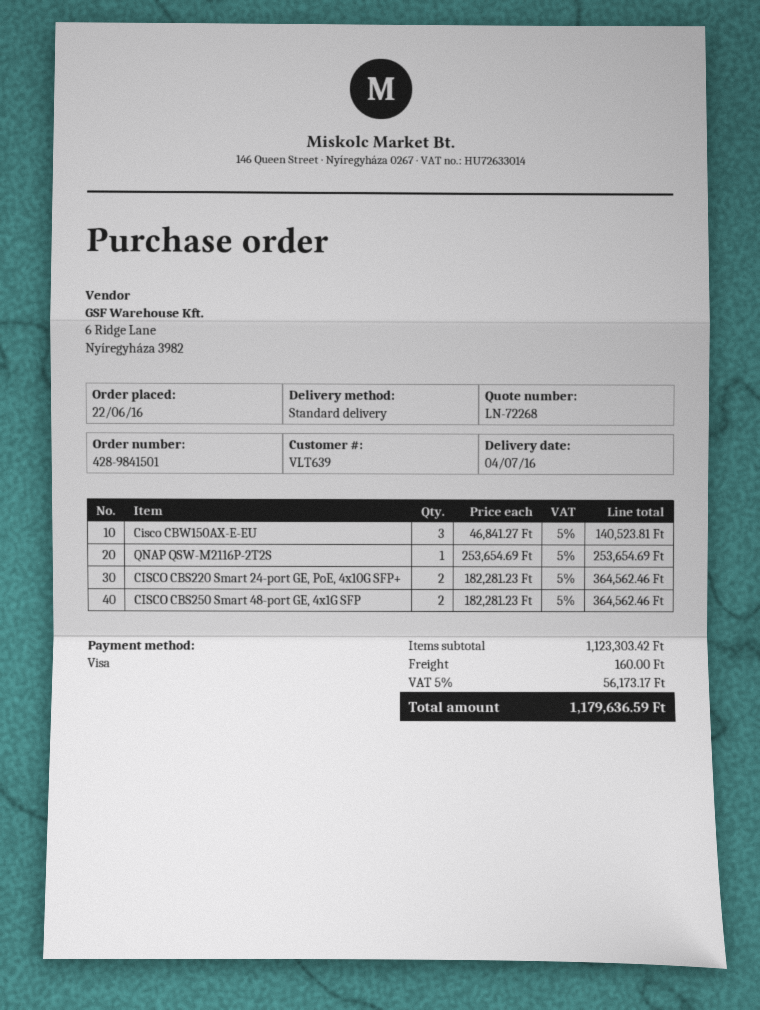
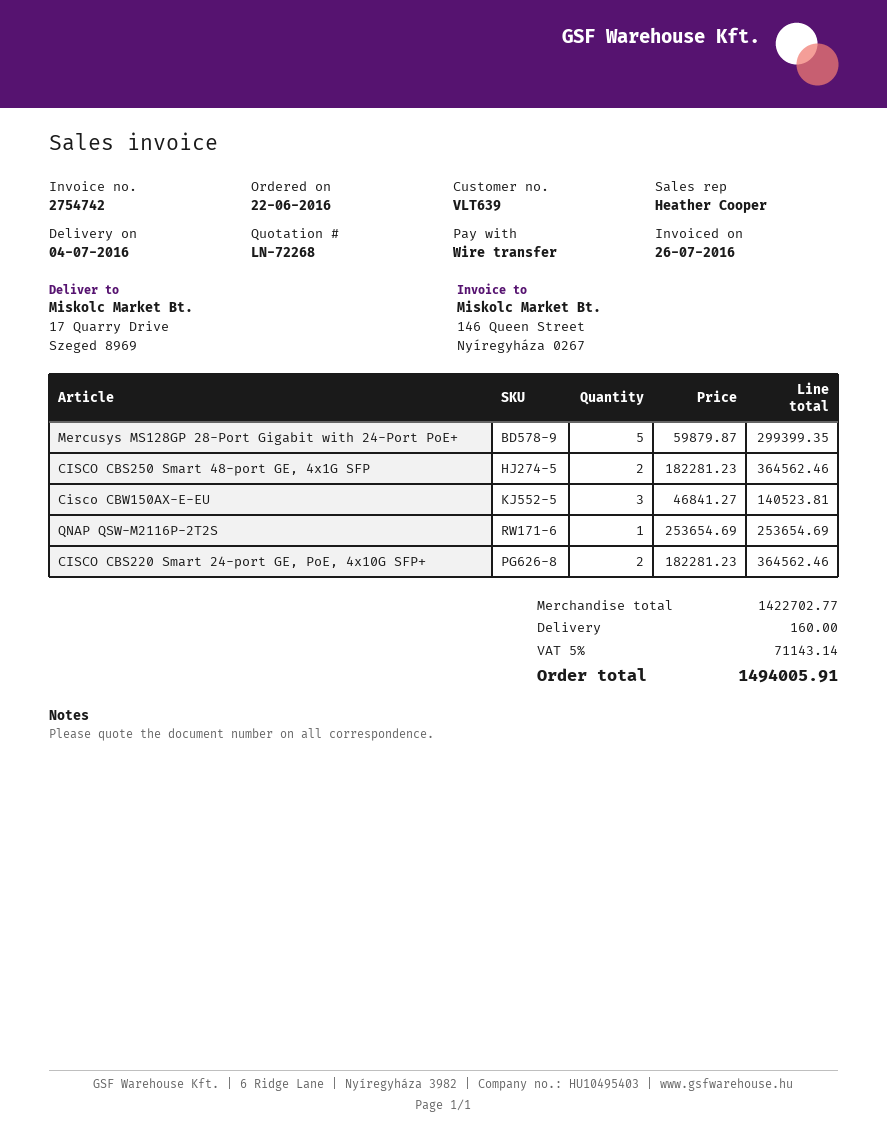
payment method: Visa -> bank transfer
Mercusys MS128GP 28-Port Gigabit with 24-Port PoE+: none -> 5 x 59879.87 = 299399.35
subtotal: 1123303.42 -> 1422702.77
tax: 5% = 56173.17 -> 5% = 71143.14
total: 1179636.59 -> 1494005.91

